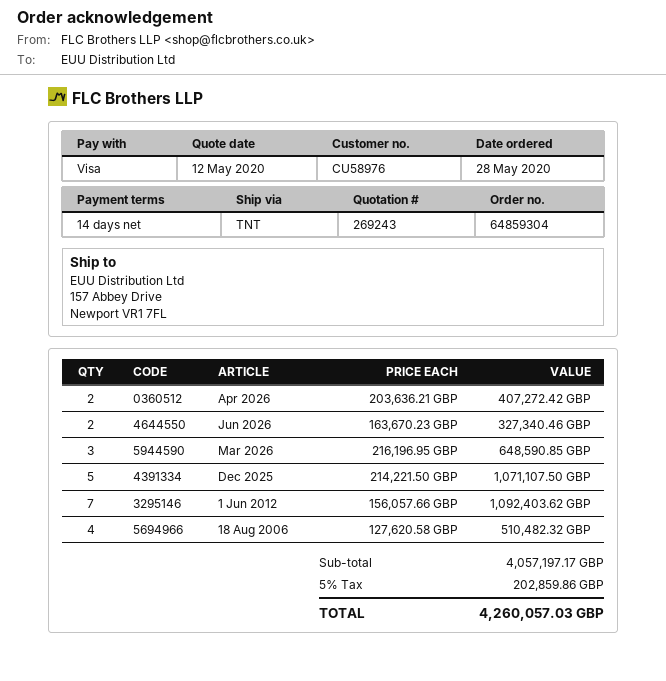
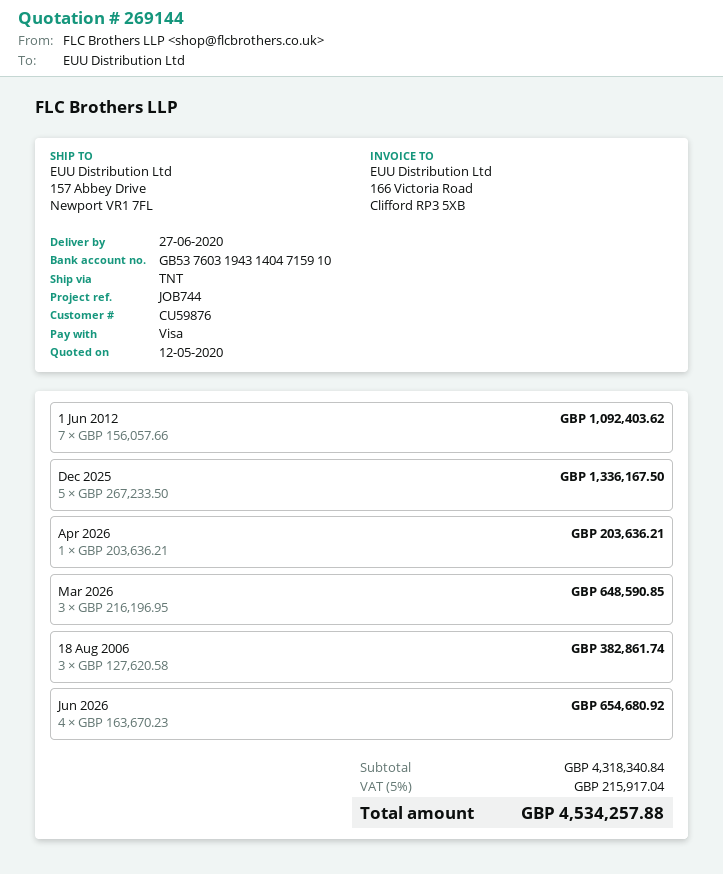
quote number: 269243 -> 269144
customer number: CU58976 -> CU59876
Apr 2026: 2 x 203636.21 = 407272.42 -> 1 x 203636.21 = 203636.21
Jun 2026: 2 x 163670.23 = 327340.46 -> 4 x 163670.23 = 654680.92
Dec 2025: 5 x 214221.50 = 1071107.50 -> 5 x 267233.50 = 1336167.50
18 Aug 2006: 4 x 127620.58 = 510482.32 -> 3 x 127620.58 = 382861.74
subtotal: 4057197.17 -> 4318340.84
tax: 5% = 202859.86 -> 5% = 215917.04
total: 4260057.03 -> 4534257.88

